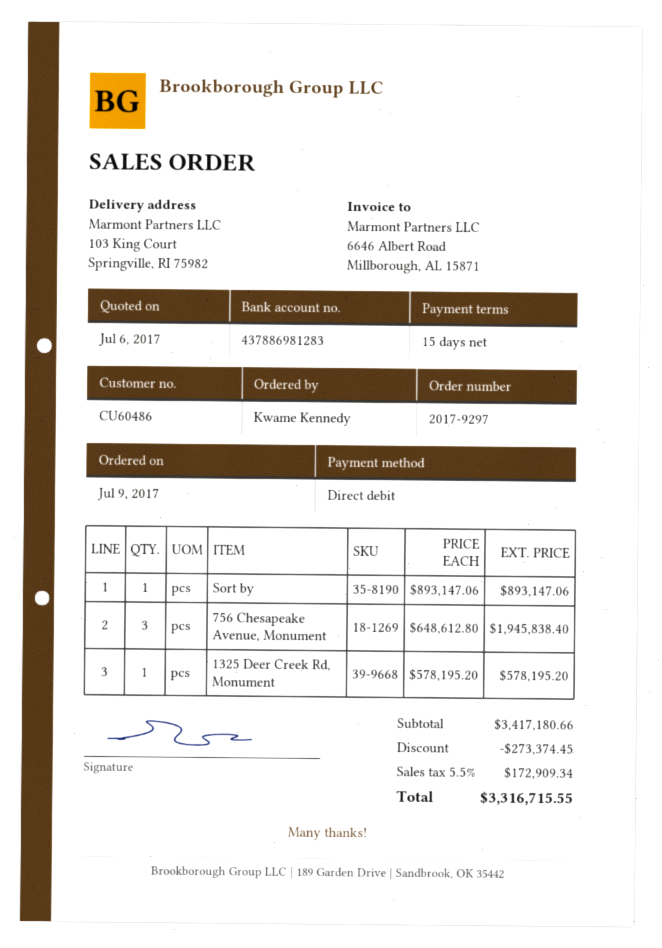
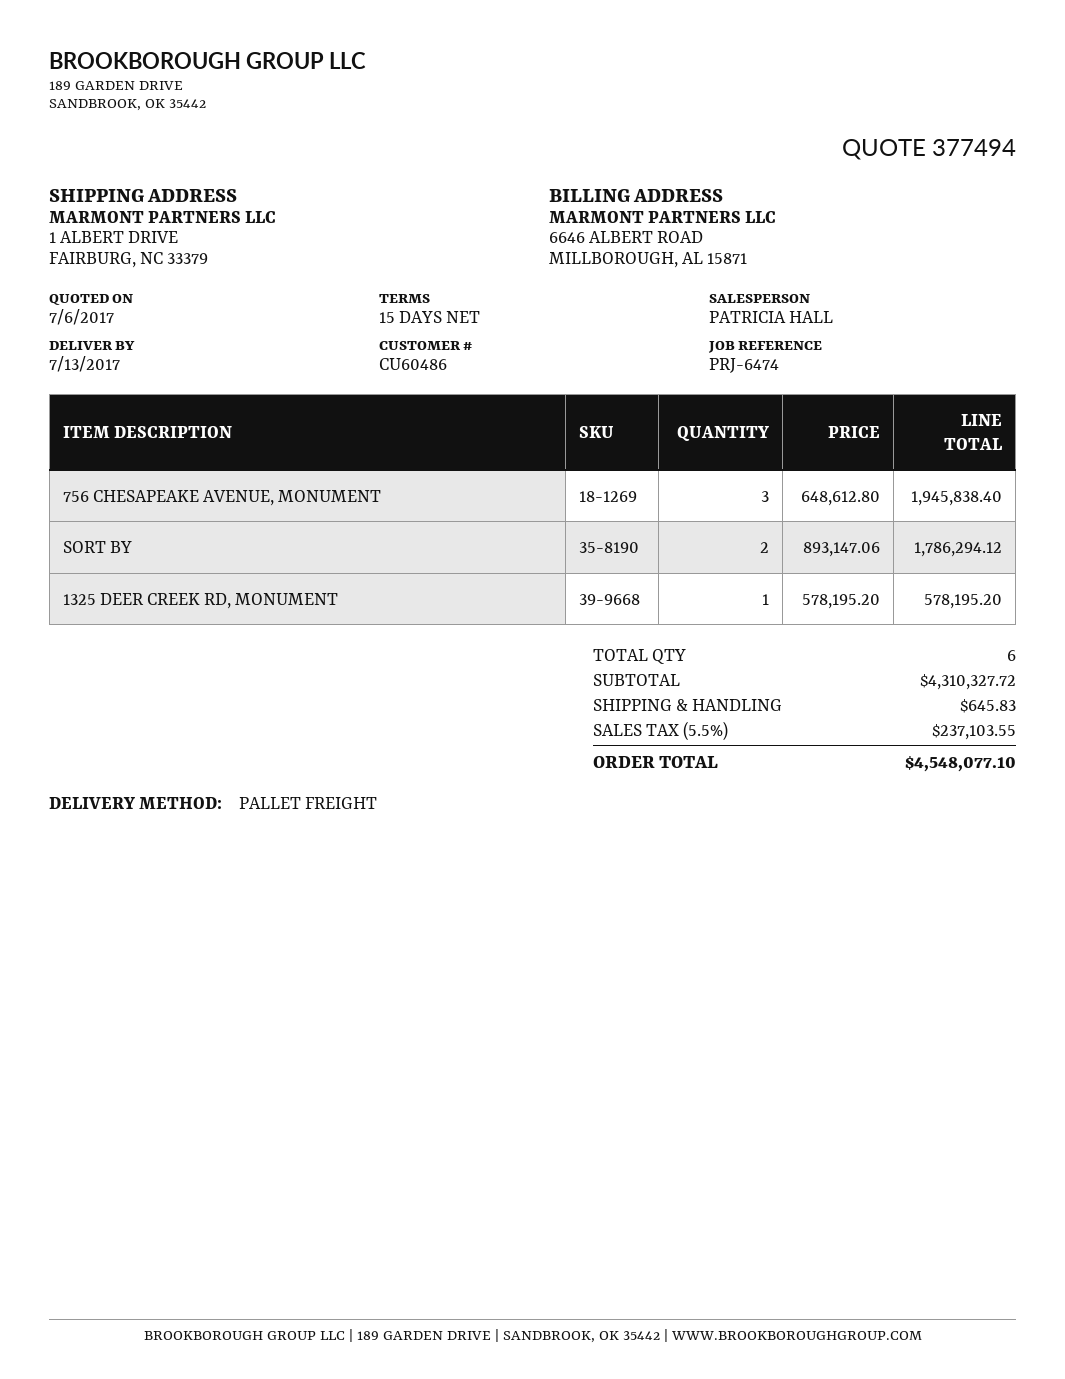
ship to: 103 King Court, Springville, RI 75982 -> 1 ALBERT DRIVE, FAIRBURG, NC 33379
Sort by: 1 x 893147.06 = 893147.06 -> 2 x 893147.06 = 1786294.12
subtotal: 3417180.66 -> 4310327.72
discount: 273374.45 -> none
shipping: none -> 645.83
tax: 5.5% = 172909.34 -> 5.5% = 237103.55
total: 3316715.55 -> 4548077.10

